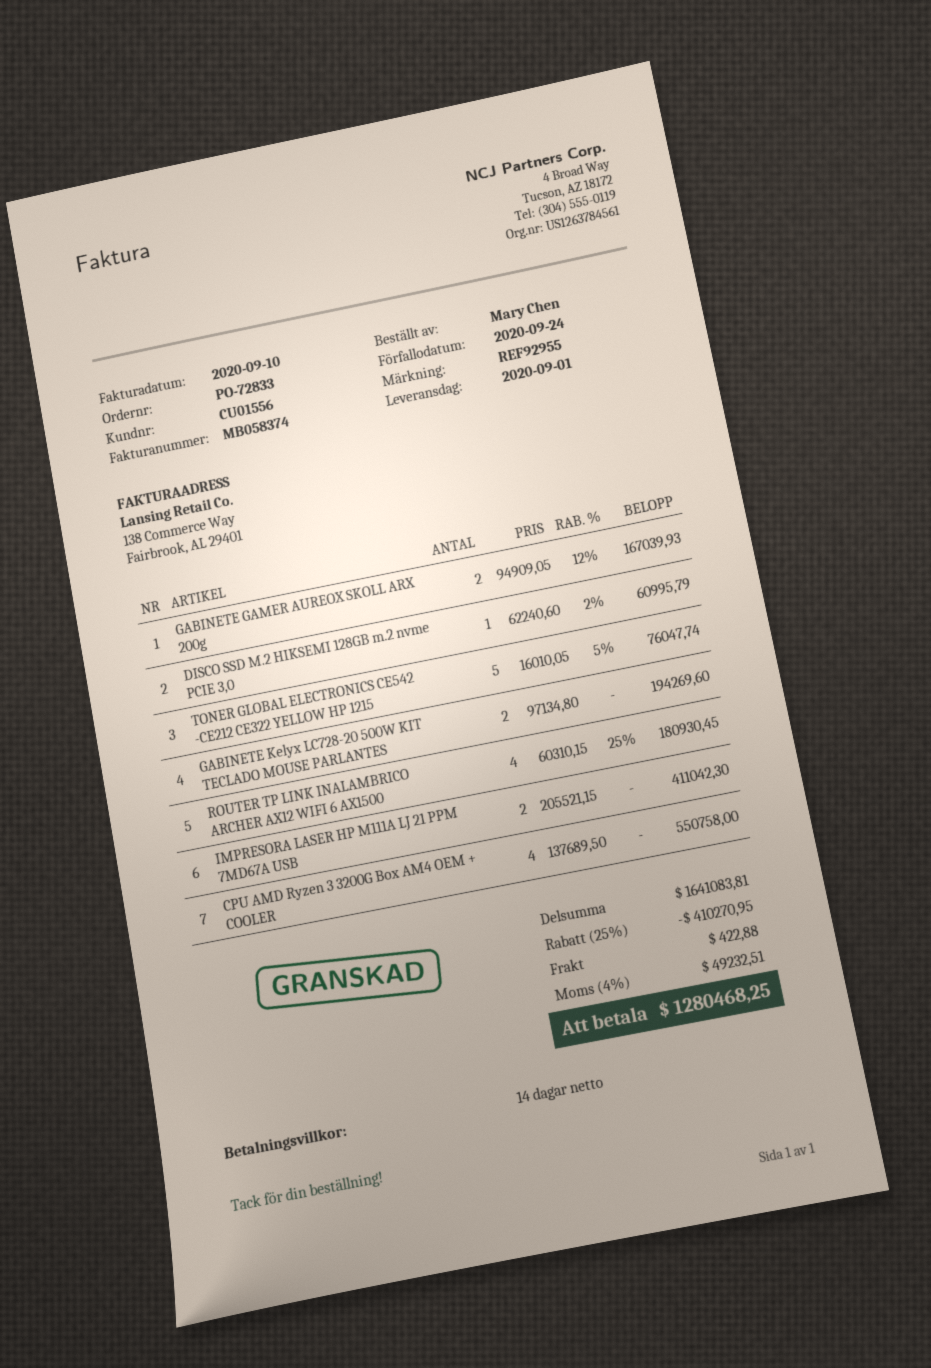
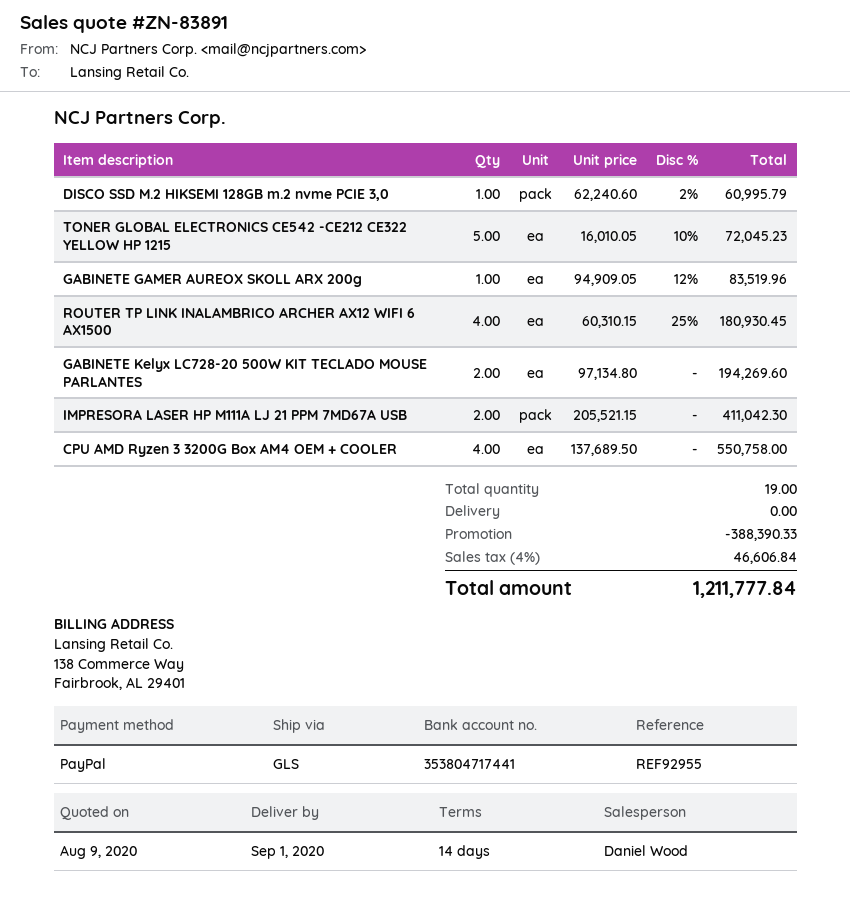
GABINETE GAMER AUREOX SKOLL ARX 200g: 2 x 94909.05 - 12% = 167039.93 -> 1 x 94909.05 - 12% = 83519.96
TONER GLOBAL ELECTRONICS CE542 -CE212 CE322 YELLOW HP 1215: 5 x 16010.05 - 5% = 76047.74 -> 5 x 16010.05 - 10% = 72045.23
discount: 410270.95 -> 388390.33
shipping: 422.88 -> 0.00
tax: 4% = 49232.51 -> 4% = 46606.84
total: 1280468.25 -> 1211777.84

